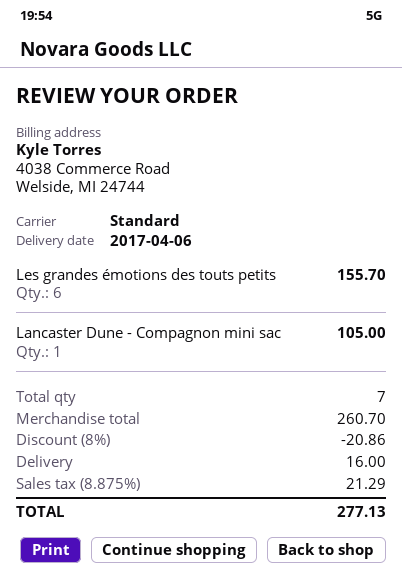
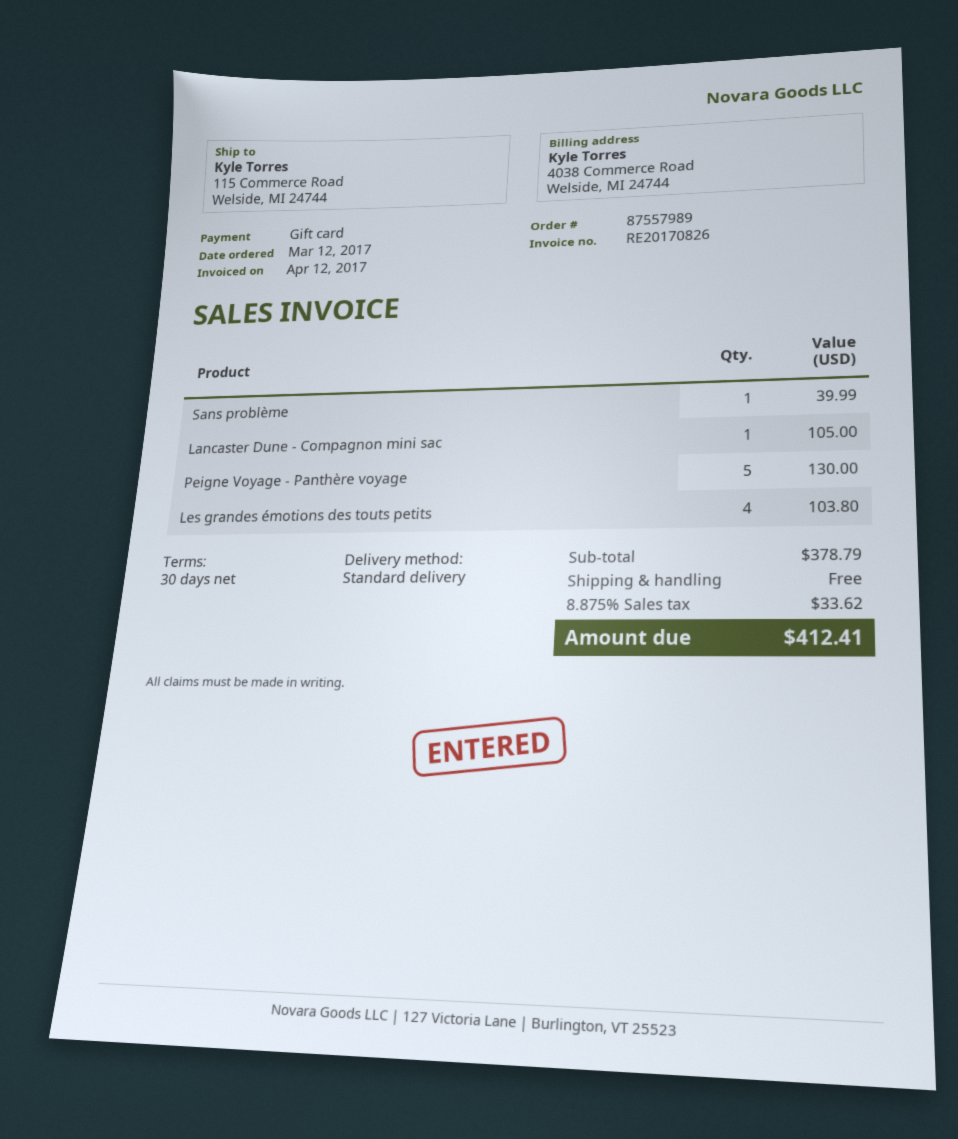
Les grandes émotions des touts petits: 6 for 155.70 -> 4 for 103.80
Sans problème: none -> 1 for 39.99
Peigne Voyage - Panthère voyage: none -> 5 for 130.00
subtotal: 260.70 -> 378.79
discount: 8% = 20.86 -> none
shipping: 16.00 -> 0.00
tax: 8.875% = 21.29 -> 8.875% = 33.62
total: 277.13 -> 412.41

